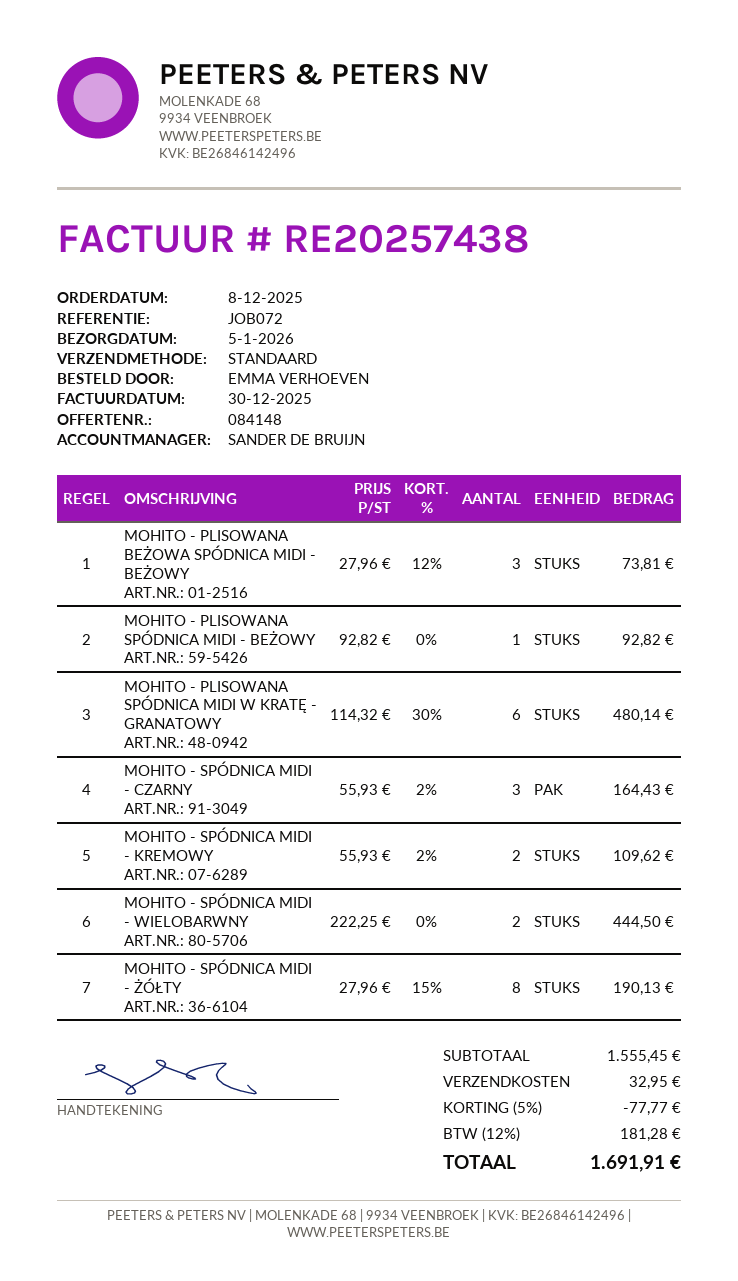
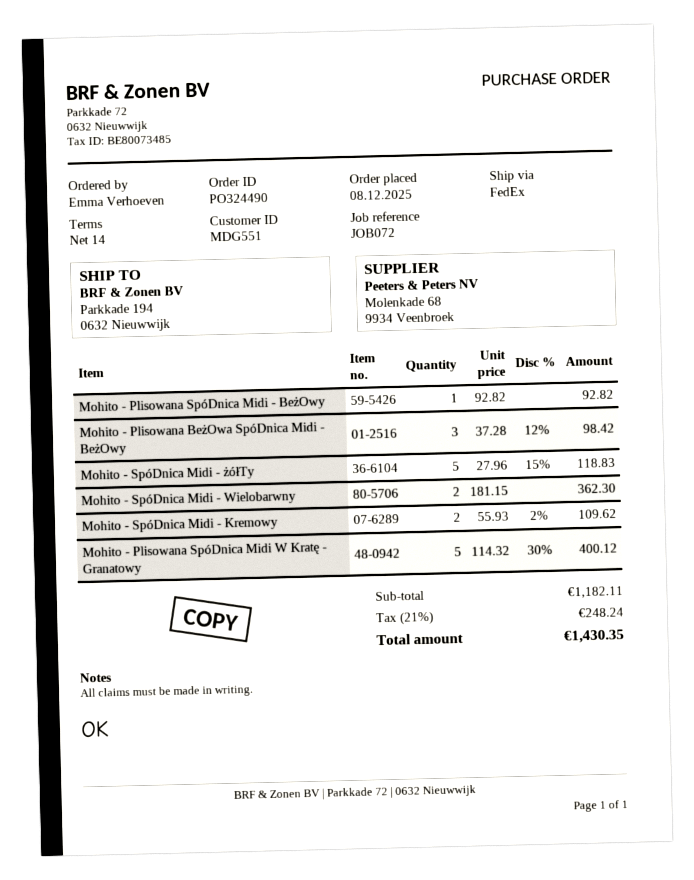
shipping method: standard -> FedEx
MOHITO - PLISOWANA BEŻOWA SPÓDNICA MIDI - BEŻOWY: 3 x 27.96 - 12% = 73.81 -> 3 x 37.28 - 12% = 98.42
MOHITO - PLISOWANA SPÓDNICA MIDI W KRATĘ - GRANATOWY: 6 x 114.32 - 30% = 480.14 -> 5 x 114.32 - 30% = 400.12
MOHITO - SPÓDNICA MIDI - CZARNY: 3 x 55.93 - 2% = 164.43 -> none
MOHITO - SPÓDNICA MIDI - WIELOBARWNY: 2 x 222.25 = 444.50 -> 2 x 181.15 = 362.30
MOHITO - SPÓDNICA MIDI - ŻÓŁTY: 8 x 27.96 - 15% = 190.13 -> 5 x 27.96 - 15% = 118.83
subtotal: 1555.45 -> 1182.11
discount: 5% = 77.77 -> none
shipping: 32.95 -> none
tax: 12% = 181.28 -> 21% = 248.24
total: 1691.91 -> 1430.35

